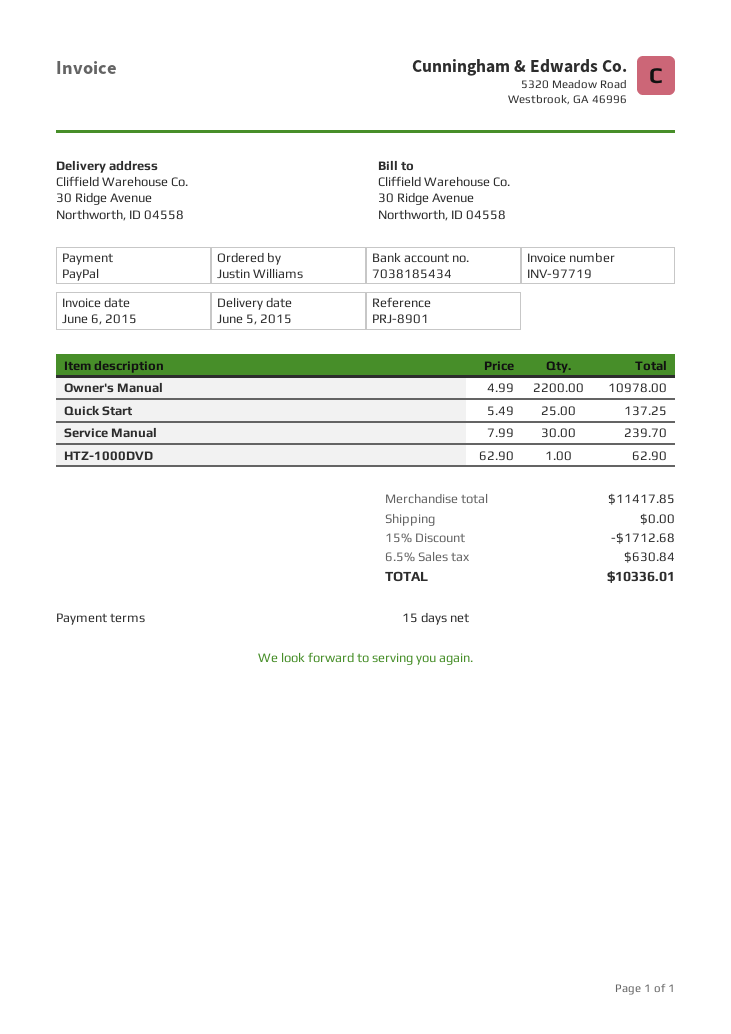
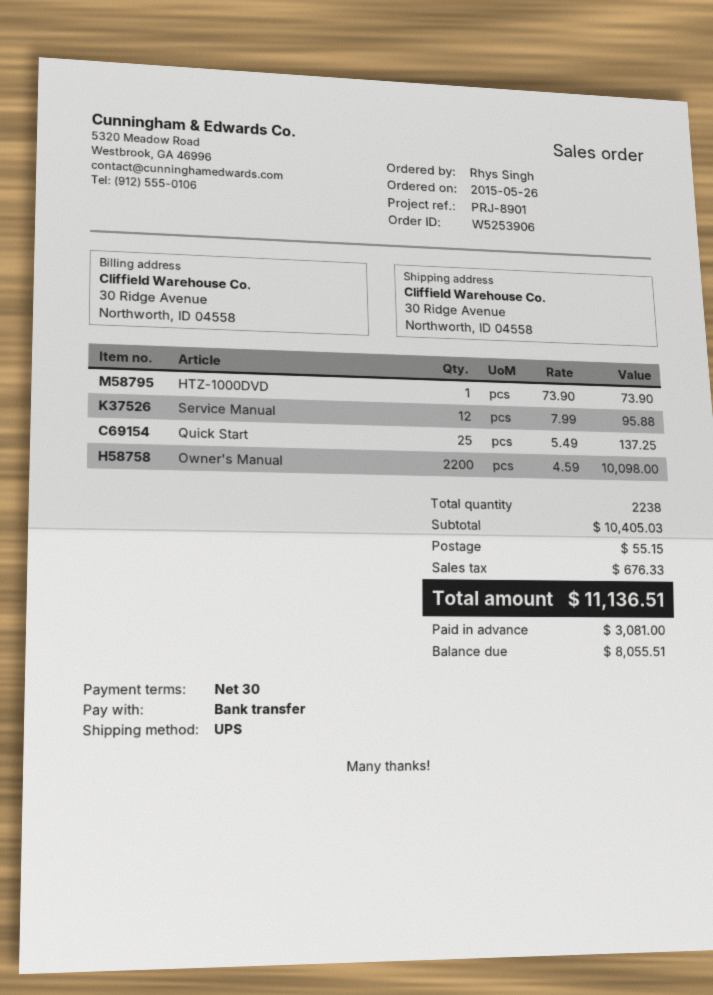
payment terms: 15 days -> 30 days
ordered by: Justin Williams -> Rhys Singh
payment method: PayPal -> bank transfer
Owner's Manual: 2200 x 4.99 = 10978.00 -> 2200 x 4.59 = 10098.00
Service Manual: 30 x 7.99 = 239.70 -> 12 x 7.99 = 95.88
HTZ-1000DVD: 1 x 62.90 = 62.90 -> 1 x 73.90 = 73.90
subtotal: 11417.85 -> 10405.03
discount: 15% = 1712.68 -> none
shipping: 0.00 -> 55.15
tax: 630.84 -> 676.33
total: 10336.01 -> 11136.51

